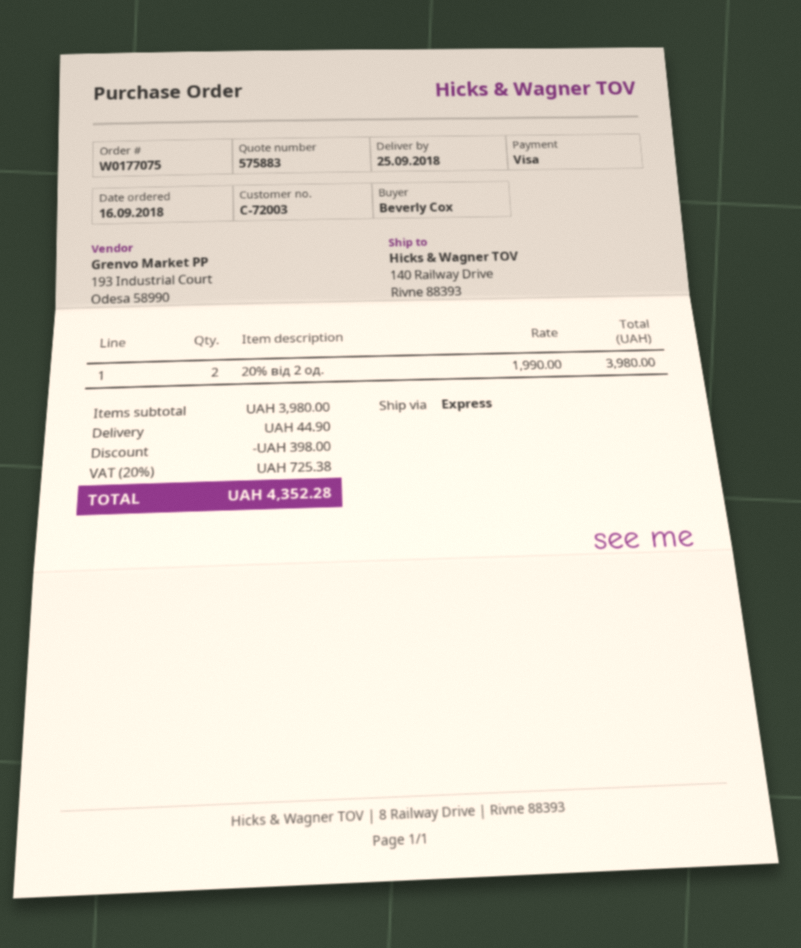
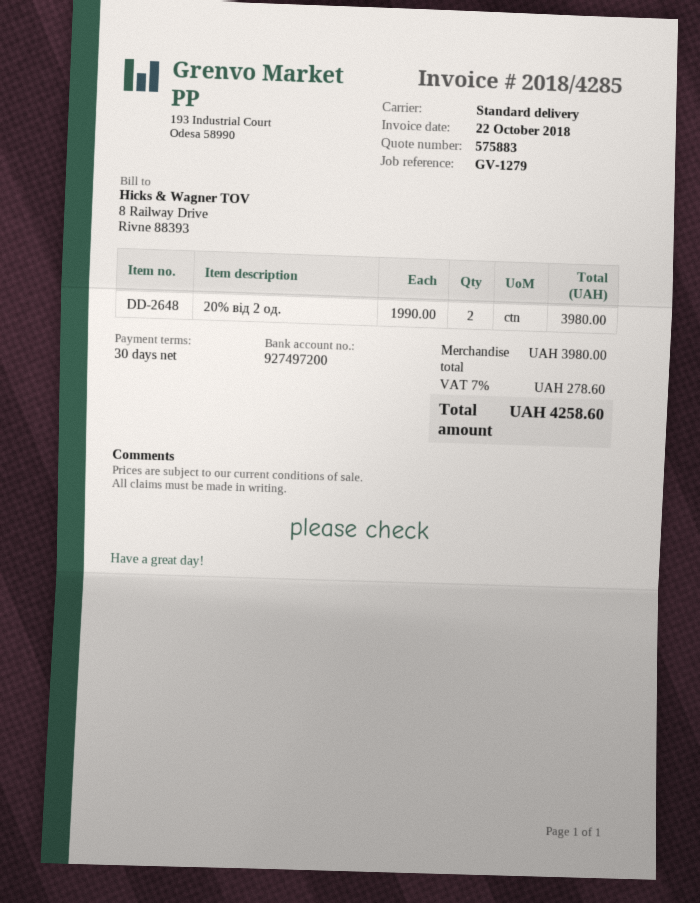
shipping method: express -> standard
discount: 398.00 -> none
shipping: 44.90 -> none
tax: 20% = 725.38 -> 7% = 278.60
total: 4352.28 -> 4258.60

